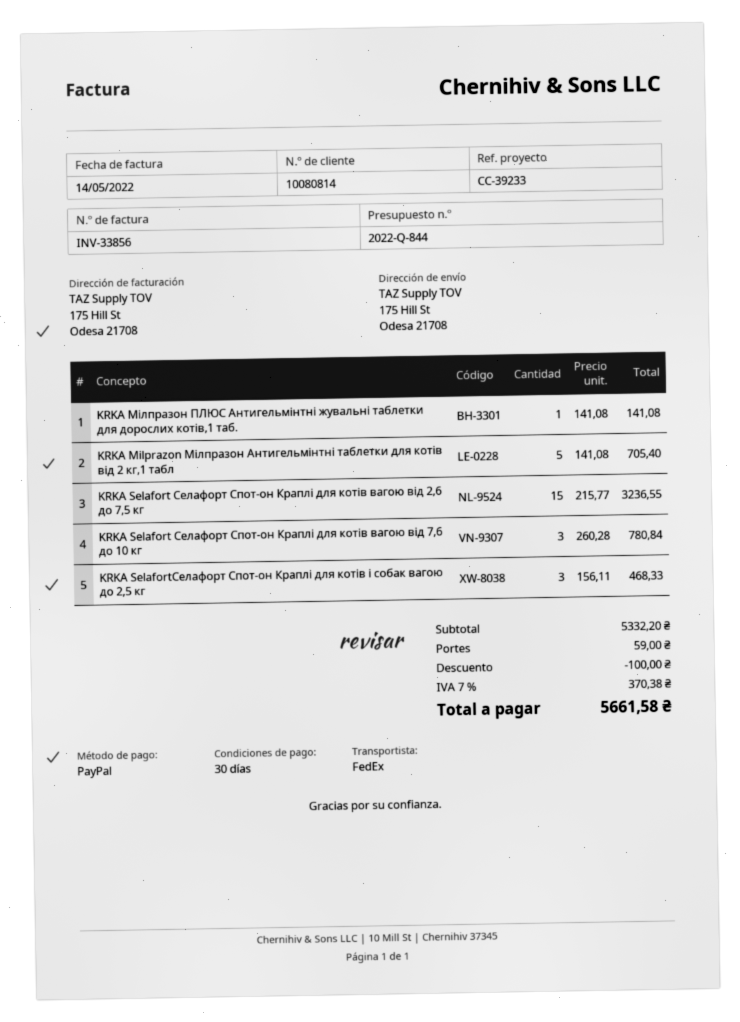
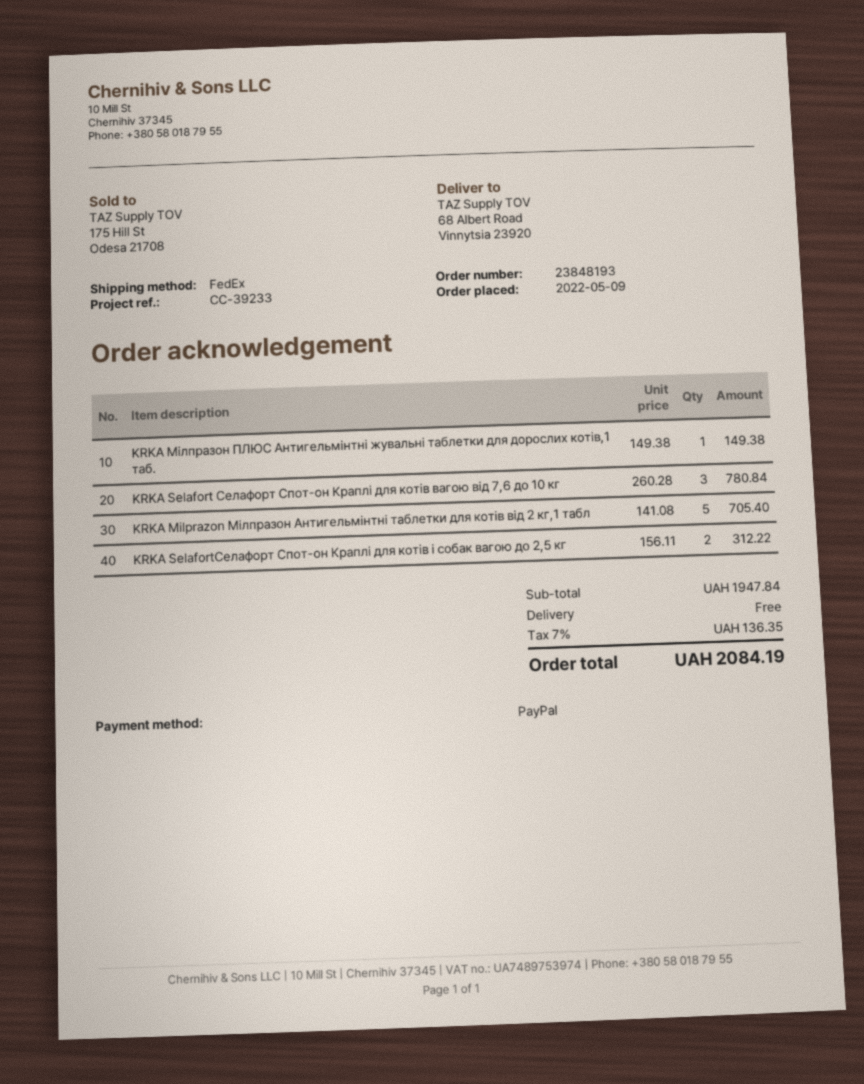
ship to: 175 Hill St, Odesa 21708 -> 68 Albert Road, Vinnytsia 23920
KRKA Мілпразон ПЛЮС Антигельмінтні жувальні таблетки для дорослих котів,1 таб.: 1 x 141.08 = 141.08 -> 1 x 149.38 = 149.38
KRKA Selafort Селафорт Спот-он Краплі для котів вагою від 2,6 до 7,5 кг: 15 x 215.77 = 3236.55 -> none
KRKA SelafortСелафорт Спот-он Краплі для котів і собак вагою до 2,5 кг: 3 x 156.11 = 468.33 -> 2 x 156.11 = 312.22
subtotal: 5332.20 -> 1947.84
discount: 100.00 -> none
shipping: 59.00 -> 0.00
tax: 7% = 370.38 -> 7% = 136.35
total: 5661.58 -> 2084.19

